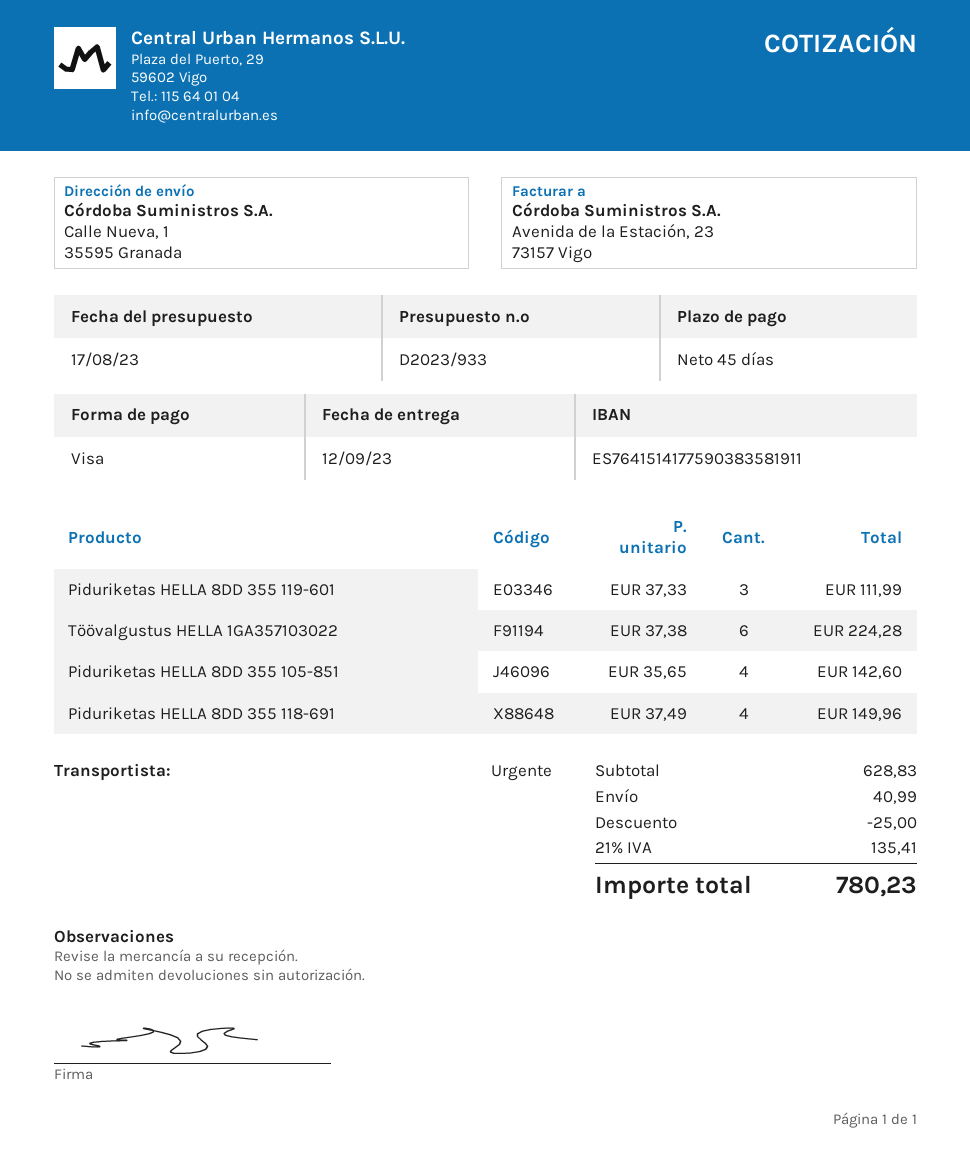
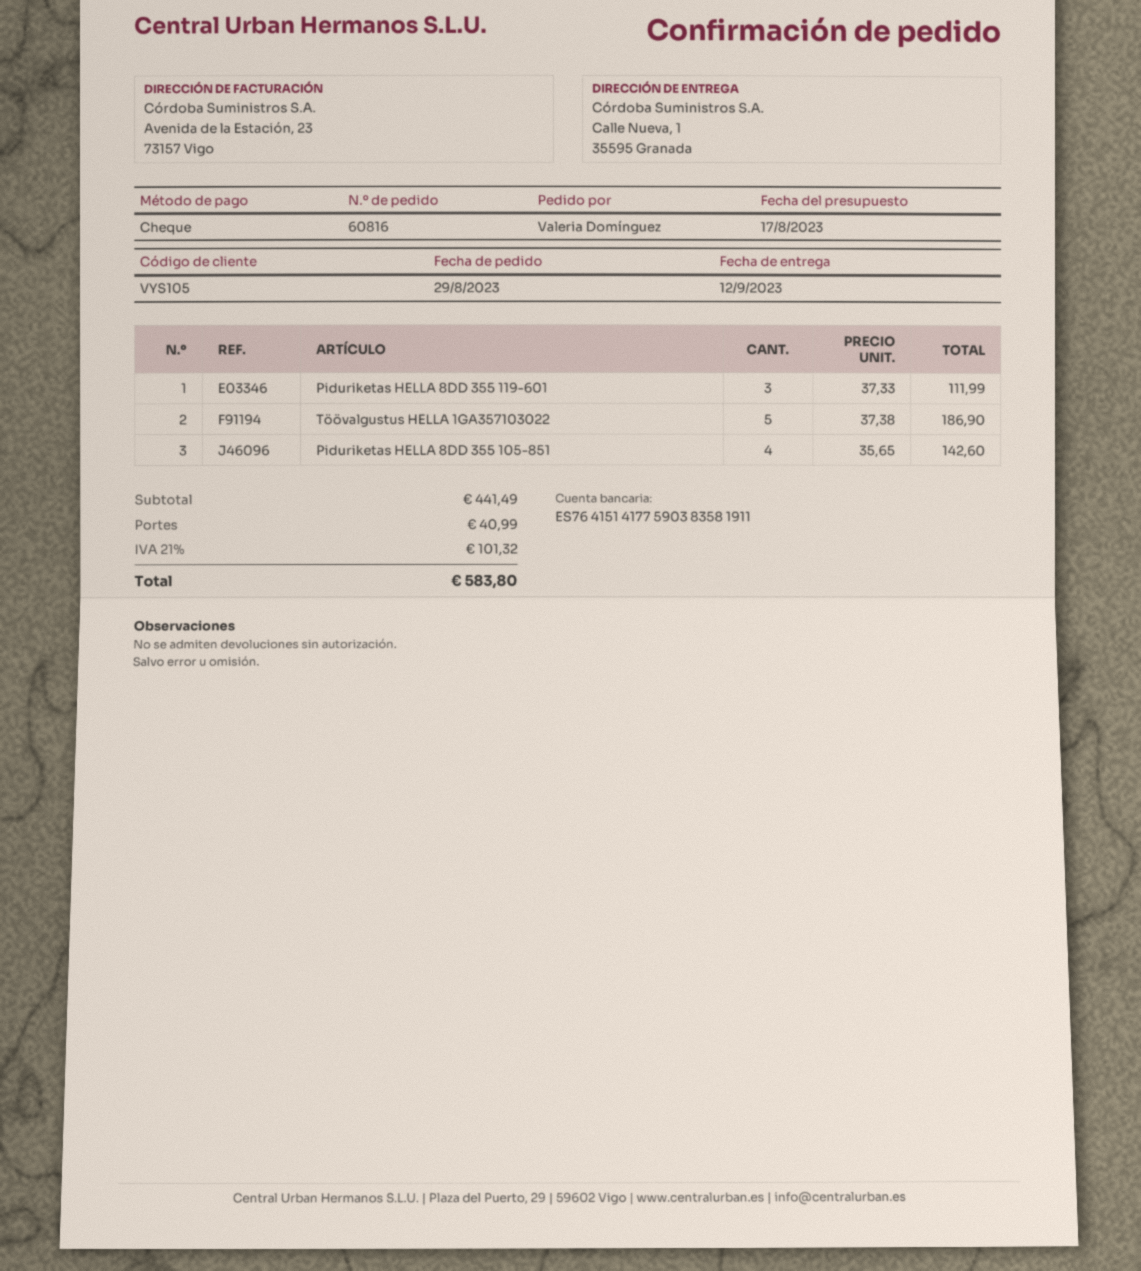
payment method: Visa -> cheque
Töövalgustus HELLA 1GA357103022: 6 x 37.38 = 224.28 -> 5 x 37.38 = 186.90
Piduriketas HELLA 8DD 355 118-691: 4 x 37.49 = 149.96 -> none
subtotal: 628.83 -> 441.49
discount: 25.00 -> none
tax: 21% = 135.41 -> 21% = 101.32
total: 780.23 -> 583.80

